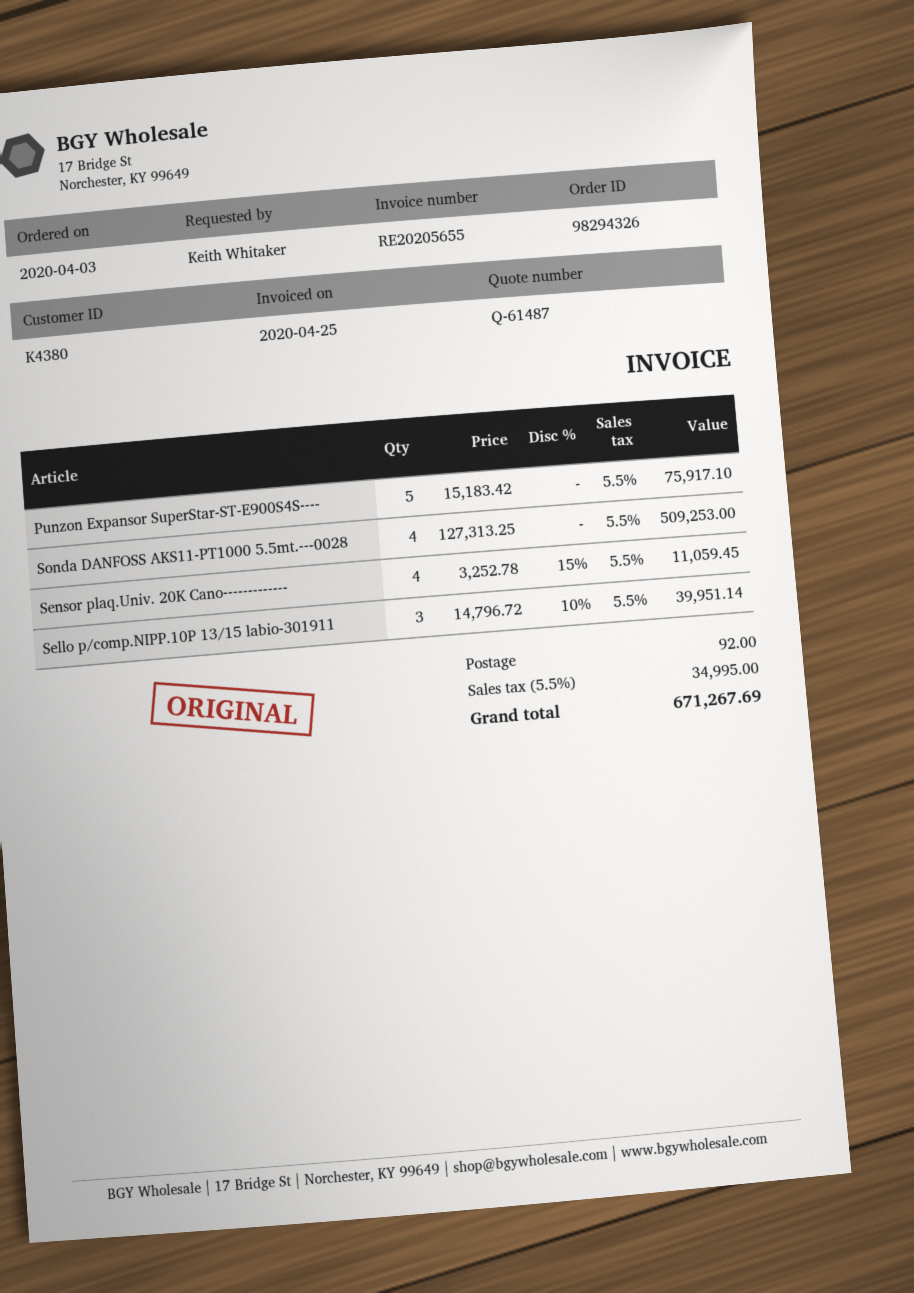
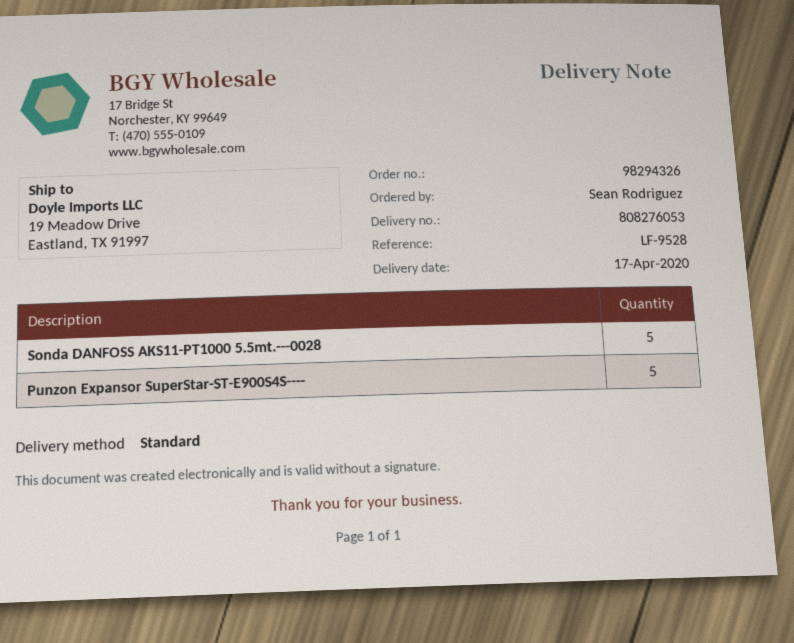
ordered by: Keith Whitaker -> Sean Rodriguez
Sonda DANFOSS AKS11-PT1000 5.5mt.---0028: 4 -> 5
Sensor plaq.Univ. 20K Cano-------------: 4 -> none
Sello p/comp.NIPP.10P 13/15 labio-301911: 3 -> none

